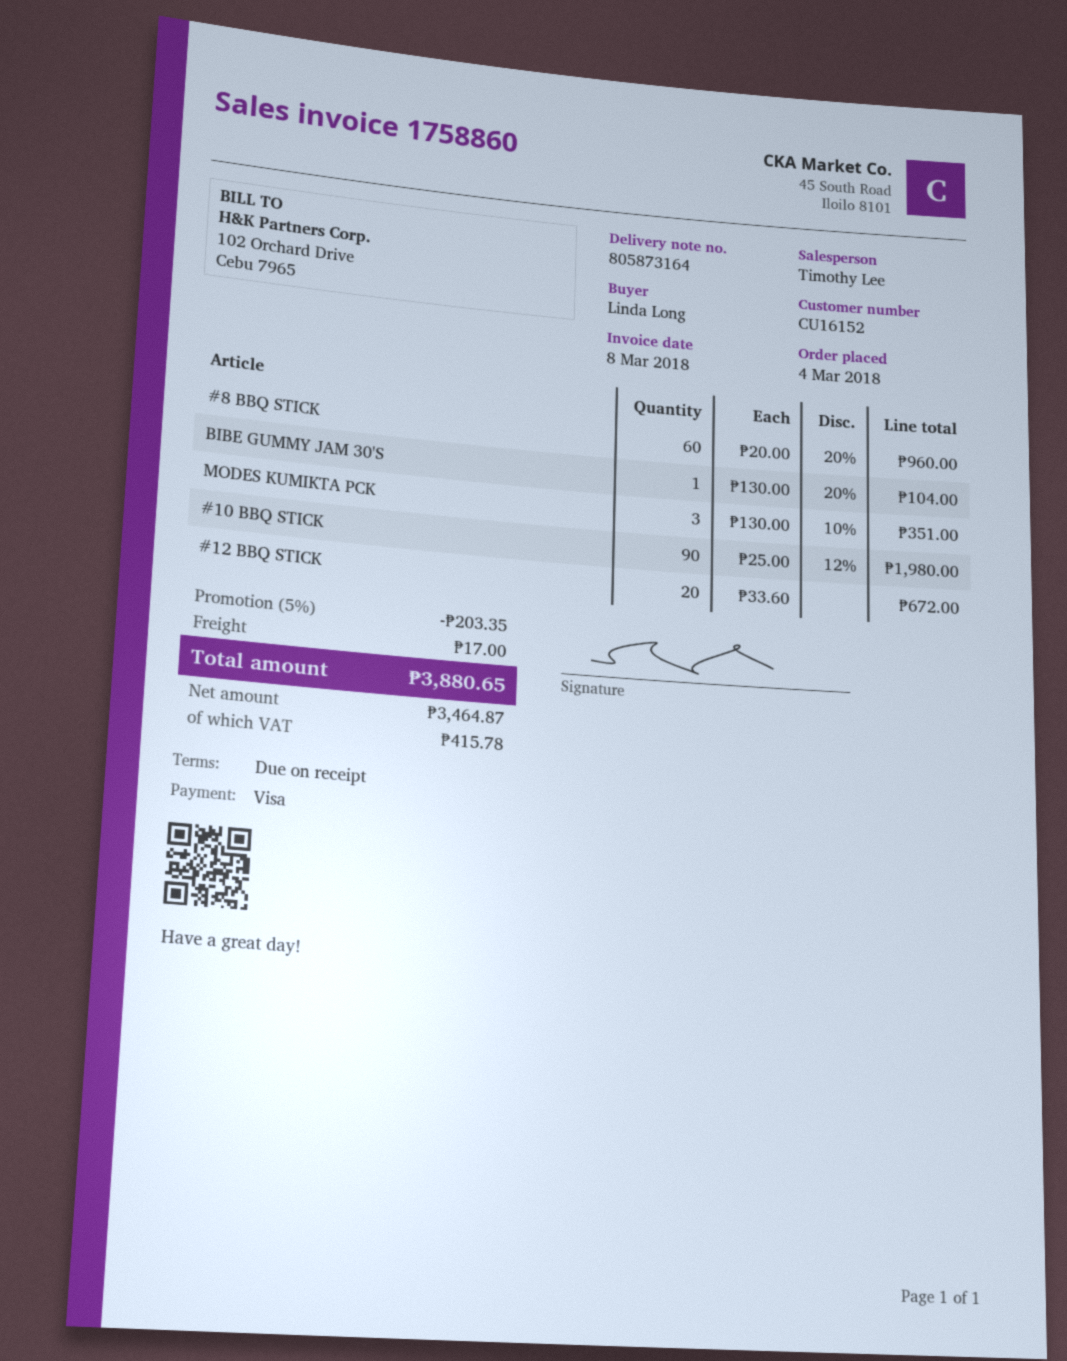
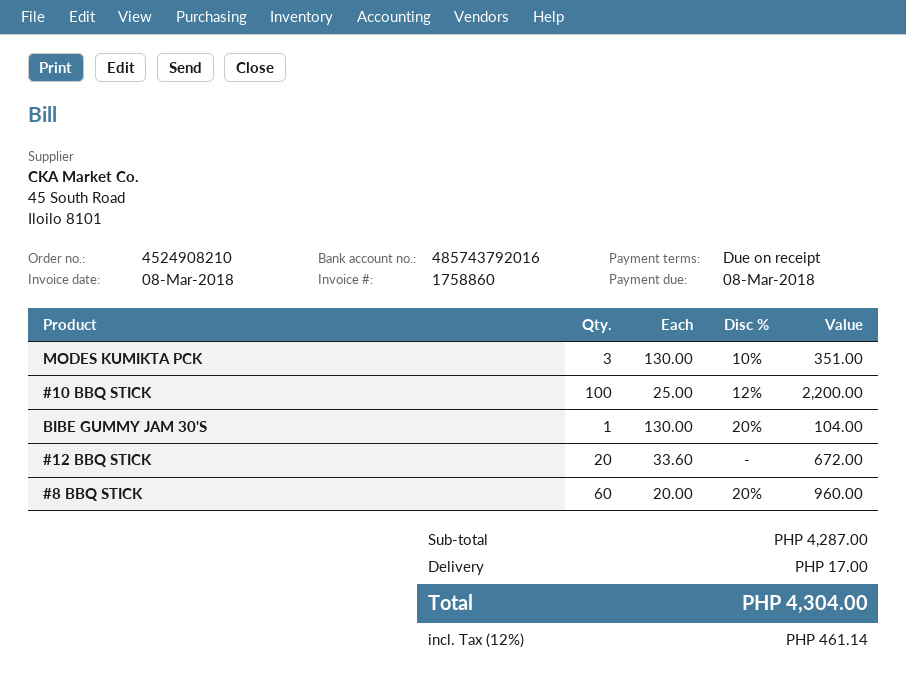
#10 BBQ STICK: 90 x 25.00 - 12% = 1980.00 -> 100 x 25.00 - 12% = 2200.00
discount: 5% = 203.35 -> none
tax: 415.78 -> 461.14
total: 3880.65 -> 4304.00

